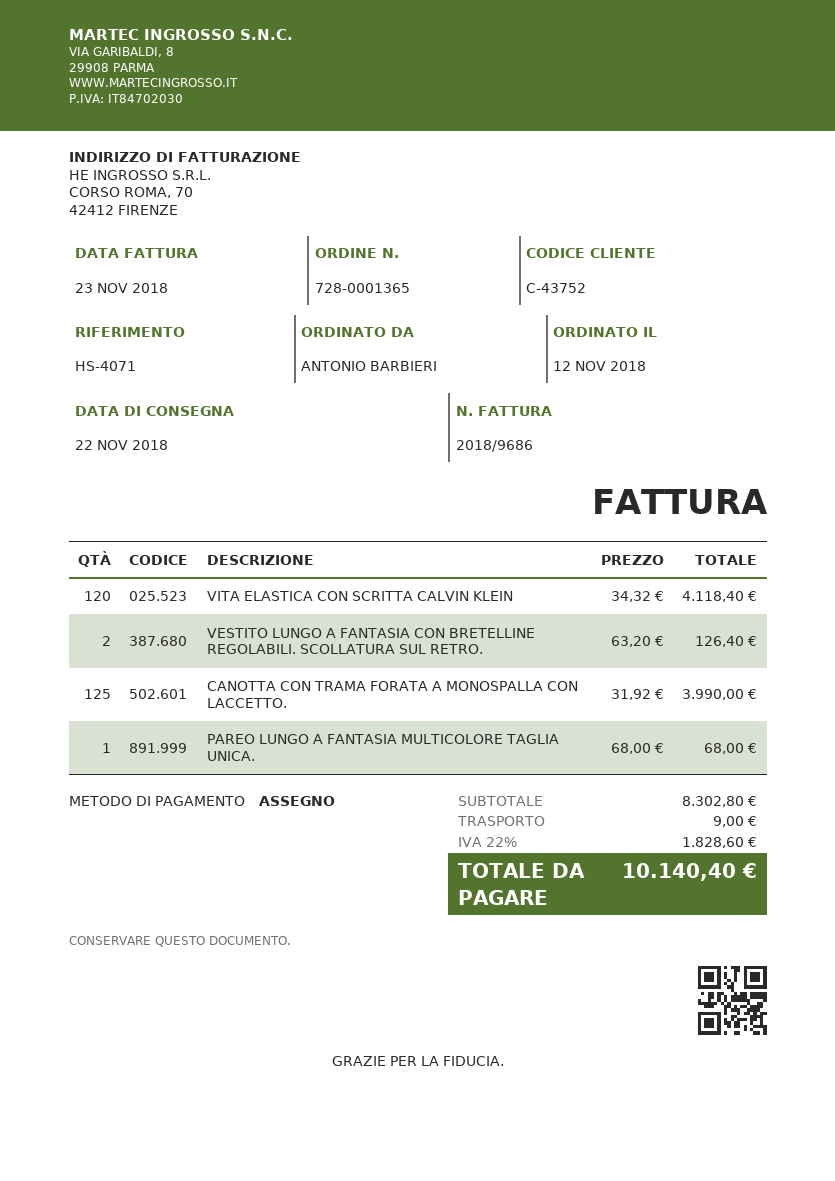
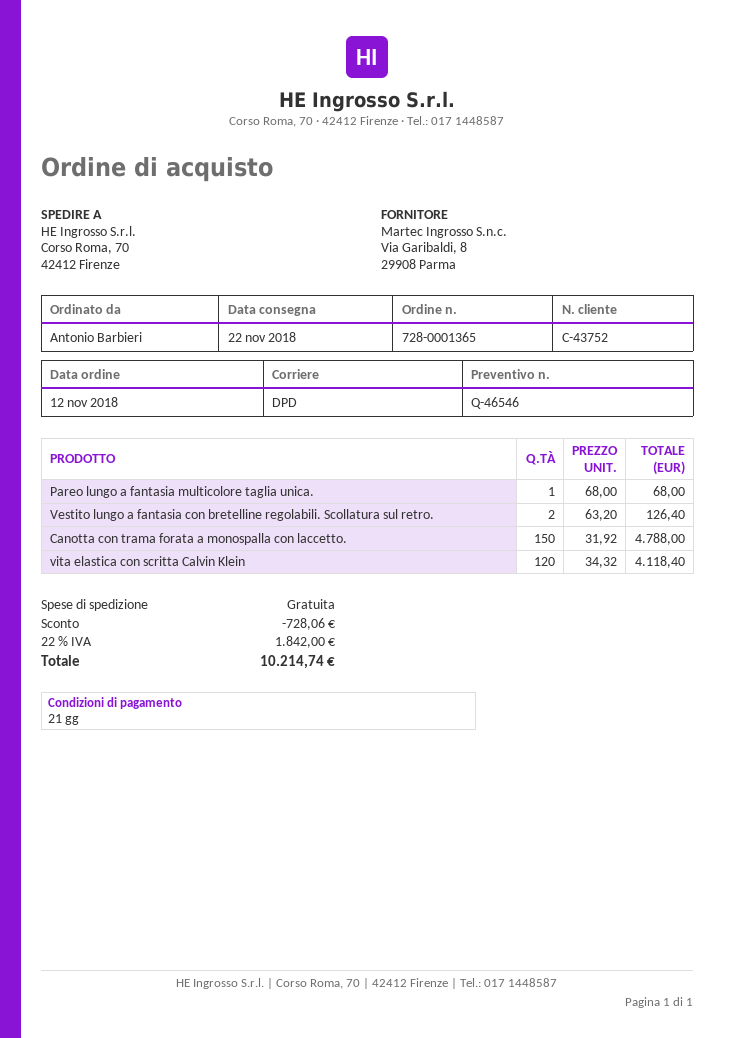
CANOTTA CON TRAMA FORATA A MONOSPALLA CON LACCETTO.: 125 x 31.92 = 3990.00 -> 150 x 31.92 = 4788.00
discount: none -> 728.06
shipping: 9.00 -> 0.00
tax: 22% = 1828.60 -> 22% = 1842.00
total: 10140.40 -> 10214.74

